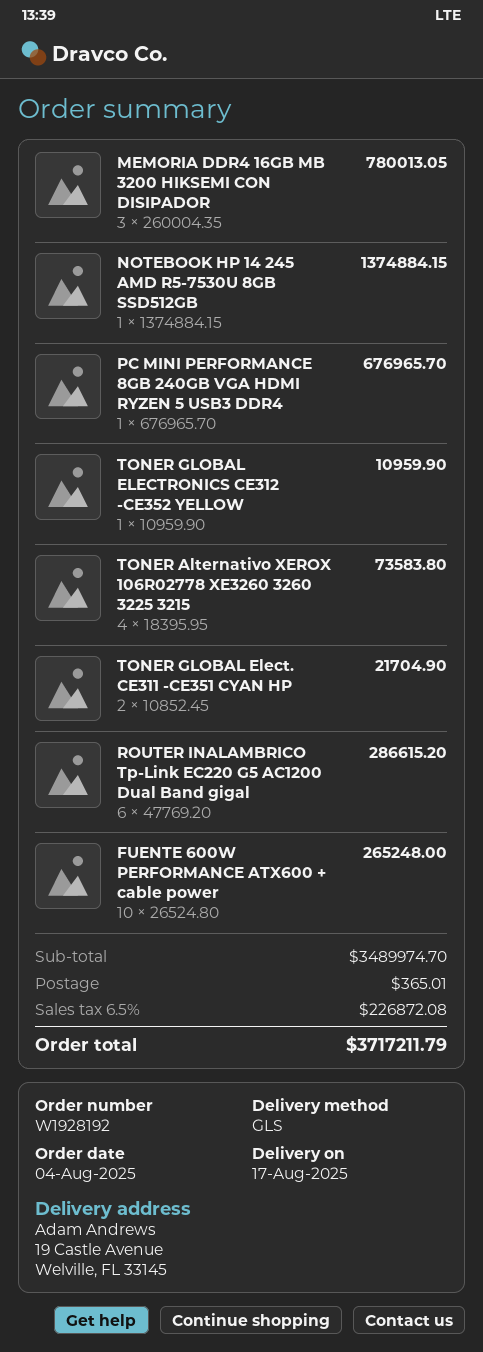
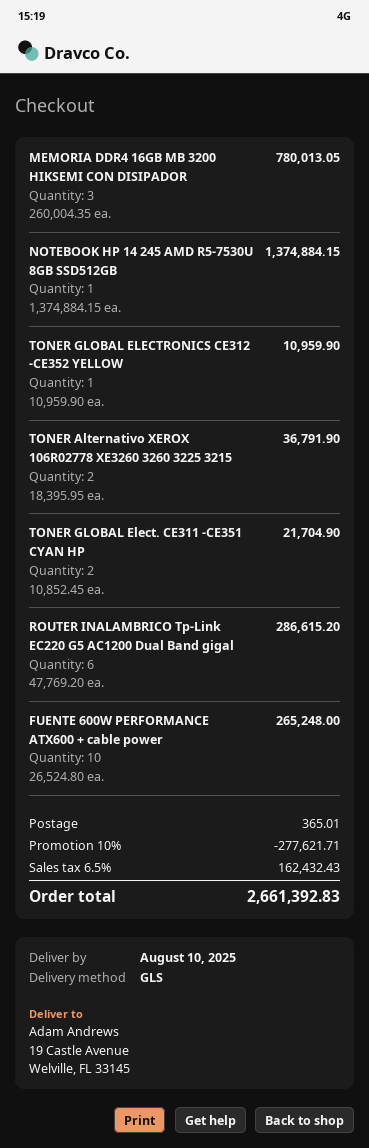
delivery date: 2025-08-17 -> 2025-08-10
PC MINI PERFORMANCE 8GB 240GB VGA HDMI RYZEN 5 USB3 DDR4: 1 x 676965.70 = 676965.70 -> none
TONER Alternativo XEROX 106R02778 XE3260 3260 3225 3215: 4 x 18395.95 = 73583.80 -> 2 x 18395.95 = 36791.90
discount: none -> 10% = 277621.71
tax: 6.5% = 226872.08 -> 6.5% = 162432.43
total: 3717211.79 -> 2661392.83

